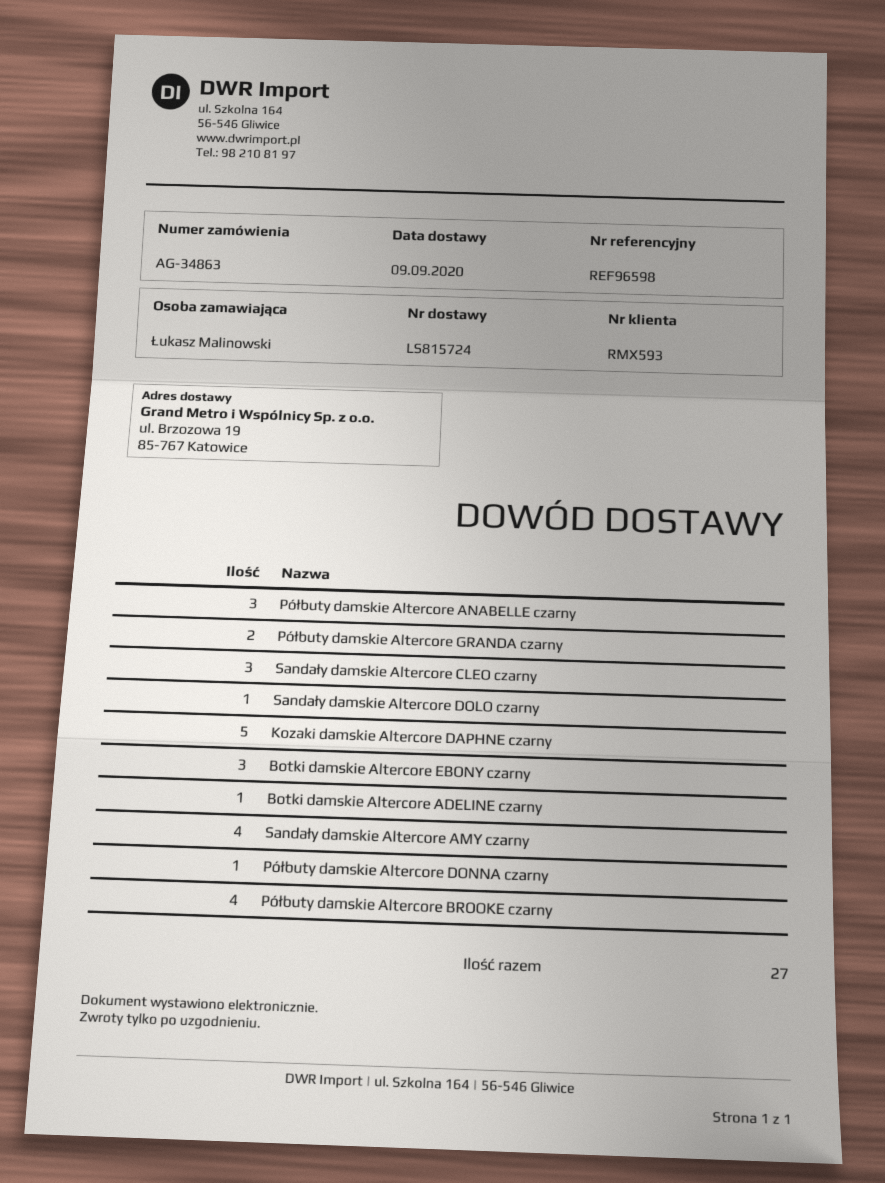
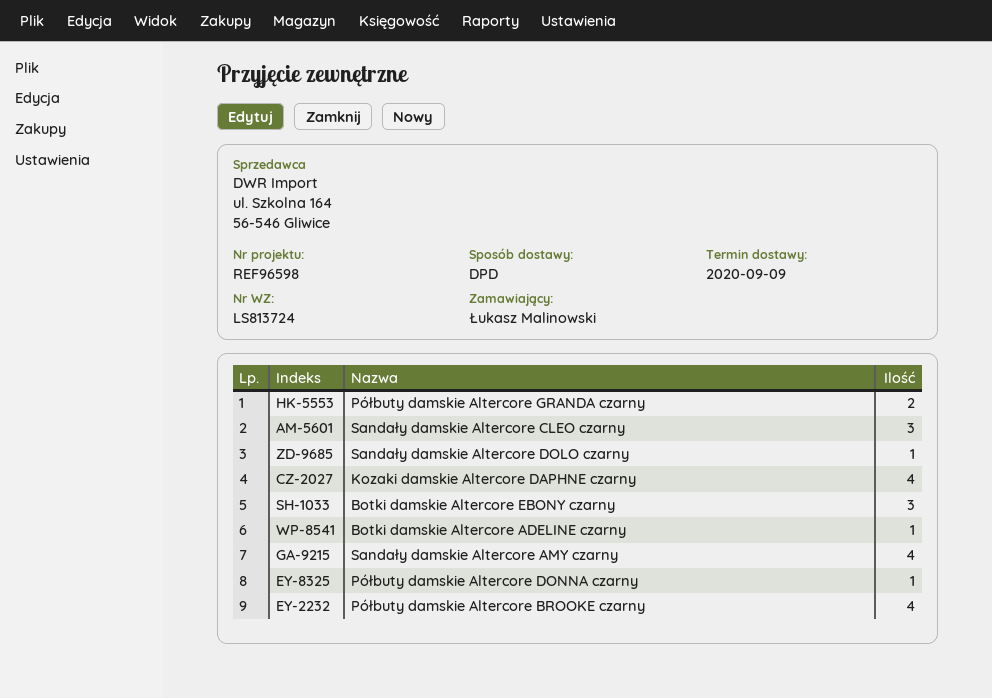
delivery note number: LS815724 -> LS813724
Półbuty damskie Altercore ANABELLE czarny: 3 -> none
Kozaki damskie Altercore DAPHNE czarny: 5 -> 4

